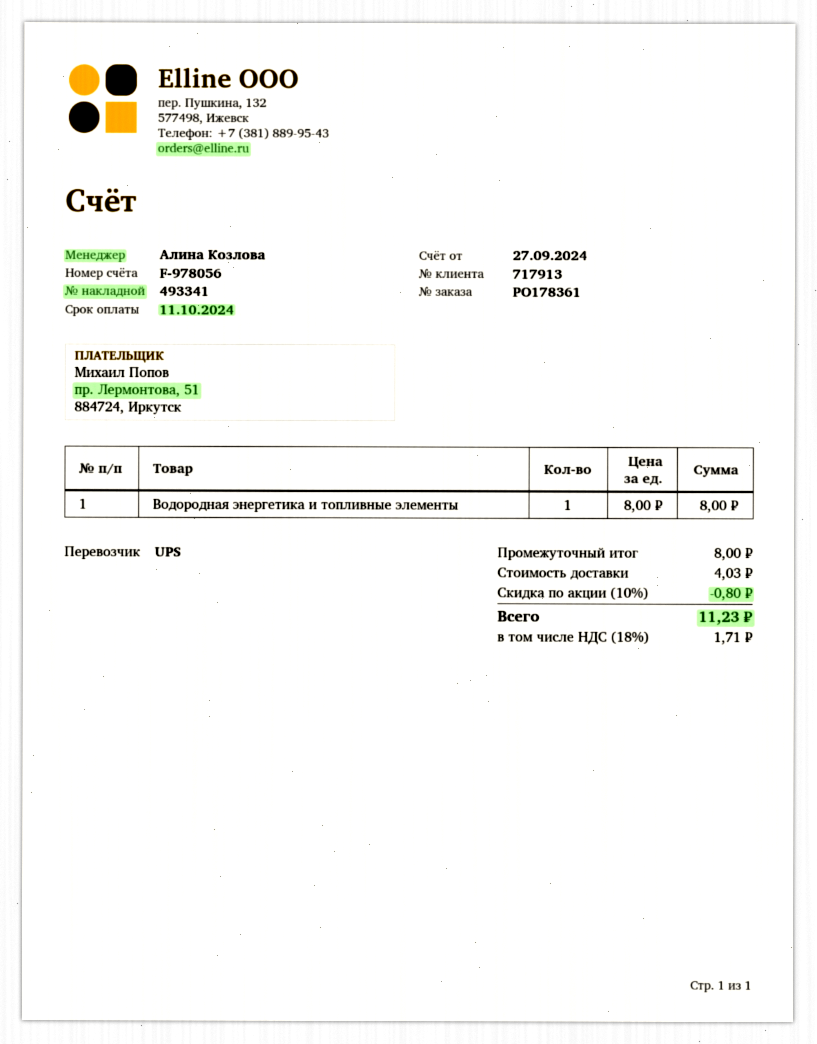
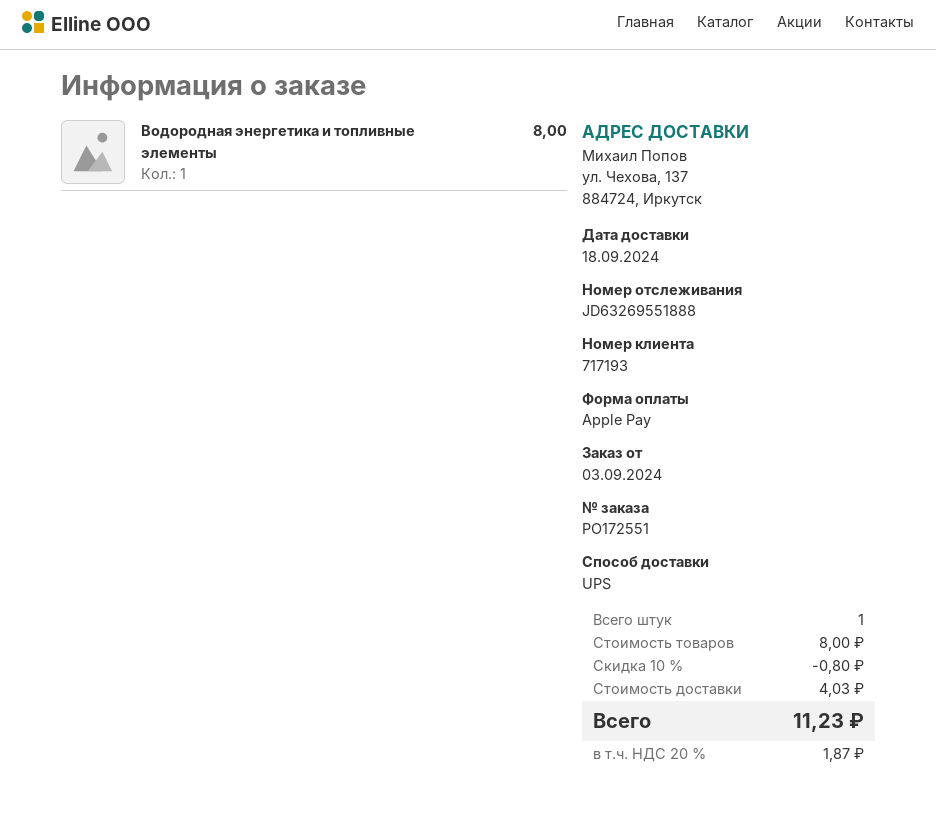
order number: PO178361 -> PO172551
customer number: 717913 -> 717193
tax: 18% = 1.71 -> 20% = 1.87

